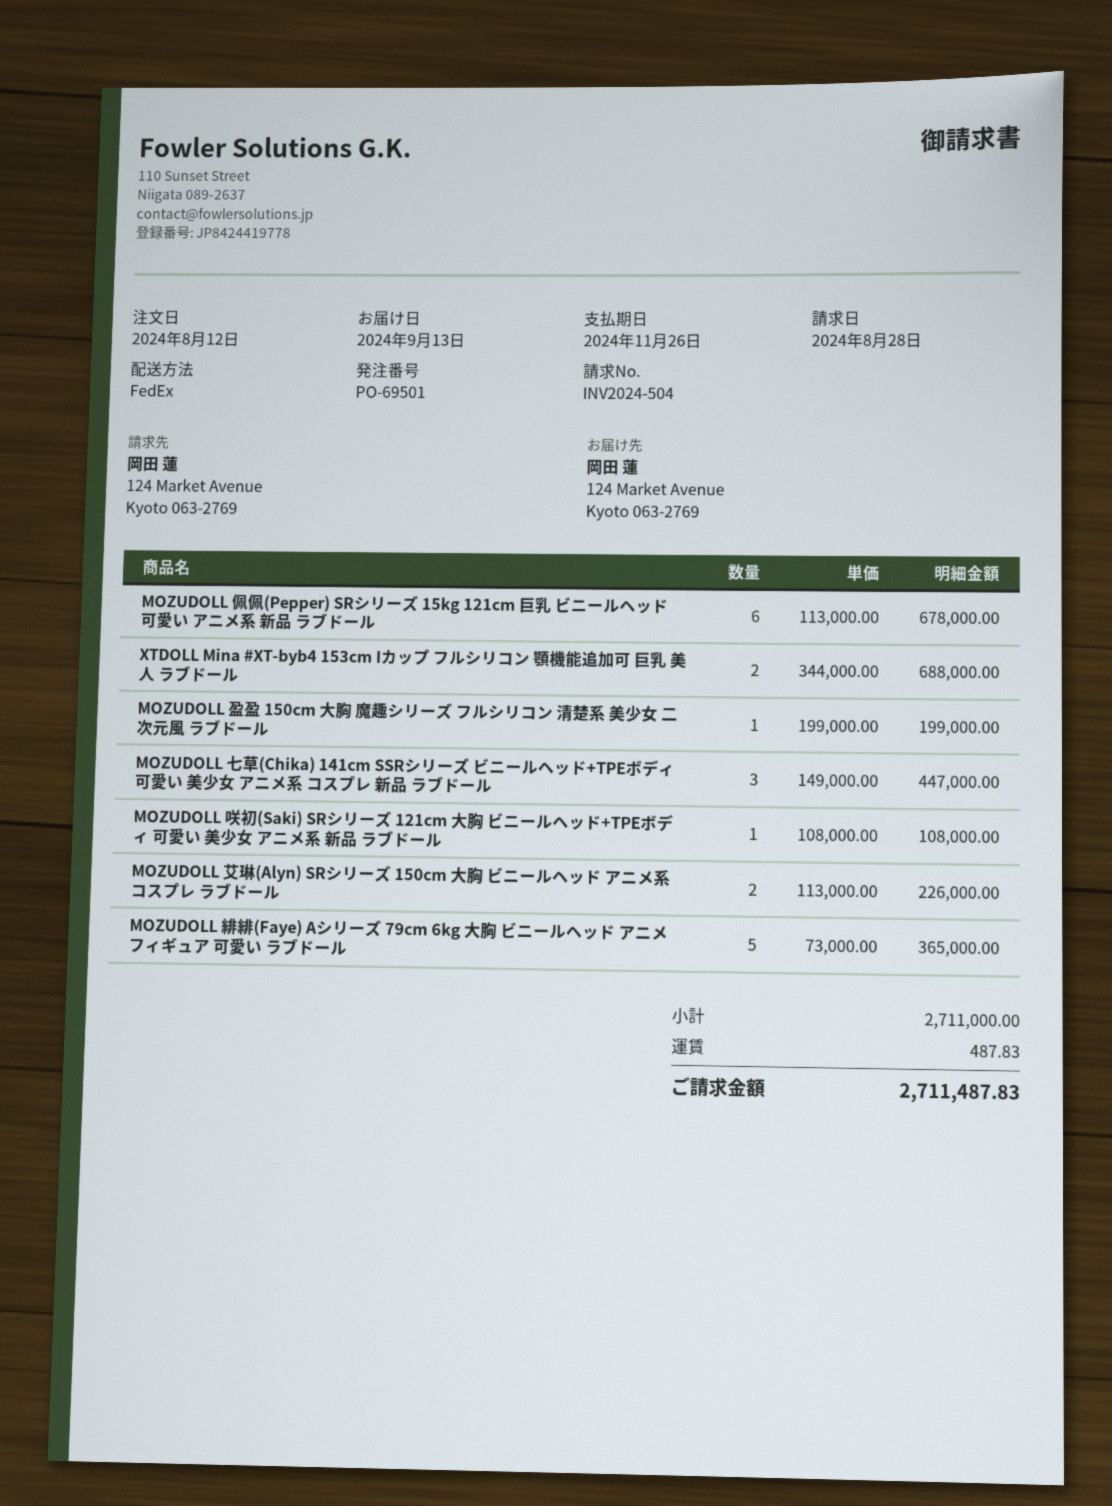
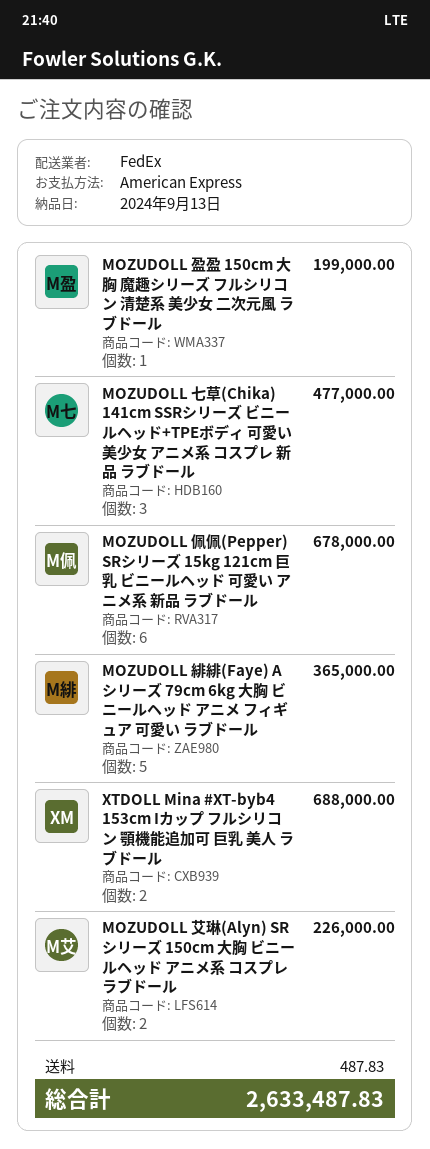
MOZUDOLL 七草(Chika) 141cm SSRシリーズ ビニールヘッド+TPEボディ 可愛い 美少女 アニメ系 コスプレ 新品 ラブドール: 3 for 447000.00 -> 3 for 477000.00
MOZUDOLL 咲初(Saki) SRシリーズ 121cm 大胸 ビニールヘッド+TPEボディ 可愛い 美少女 アニメ系 新品 ラブドール: 1 for 108000.00 -> none
total: 2711487.83 -> 2633487.83

